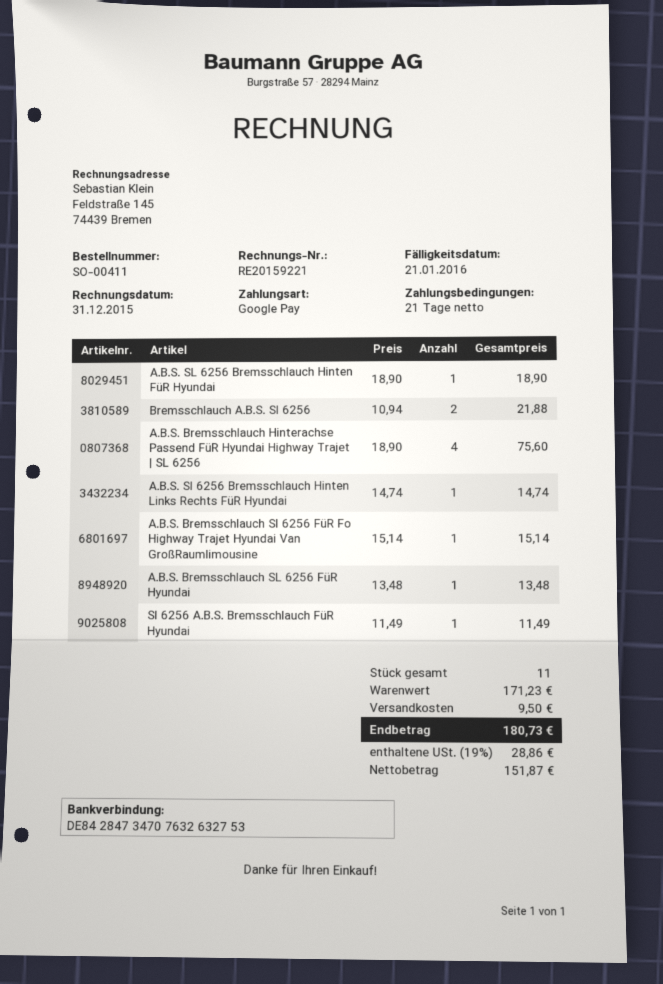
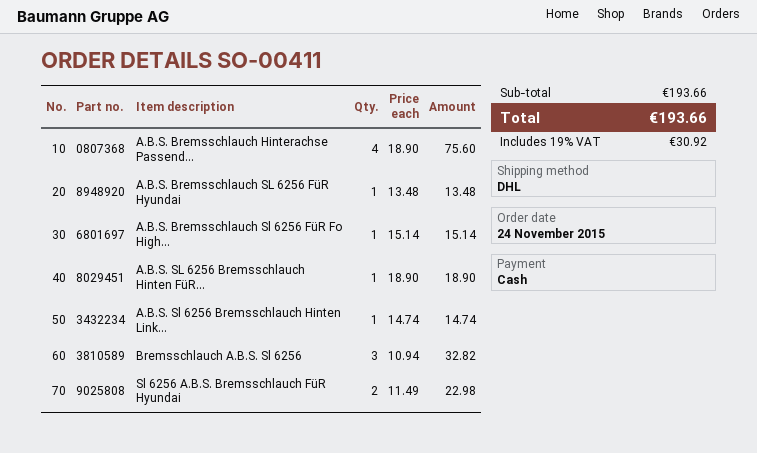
payment method: Google Pay -> cash
Bremsschlauch A.B.S. Sl 6256: 2 x 10.94 = 21.88 -> 3 x 10.94 = 32.82
Sl 6256 A.B.S. Bremsschlauch FüR Hyundai: 1 x 11.49 = 11.49 -> 2 x 11.49 = 22.98
subtotal: 171.23 -> 193.66
shipping: 9.50 -> none
tax: 19% = 28.86 -> 19% = 30.92
total: 180.73 -> 193.66

